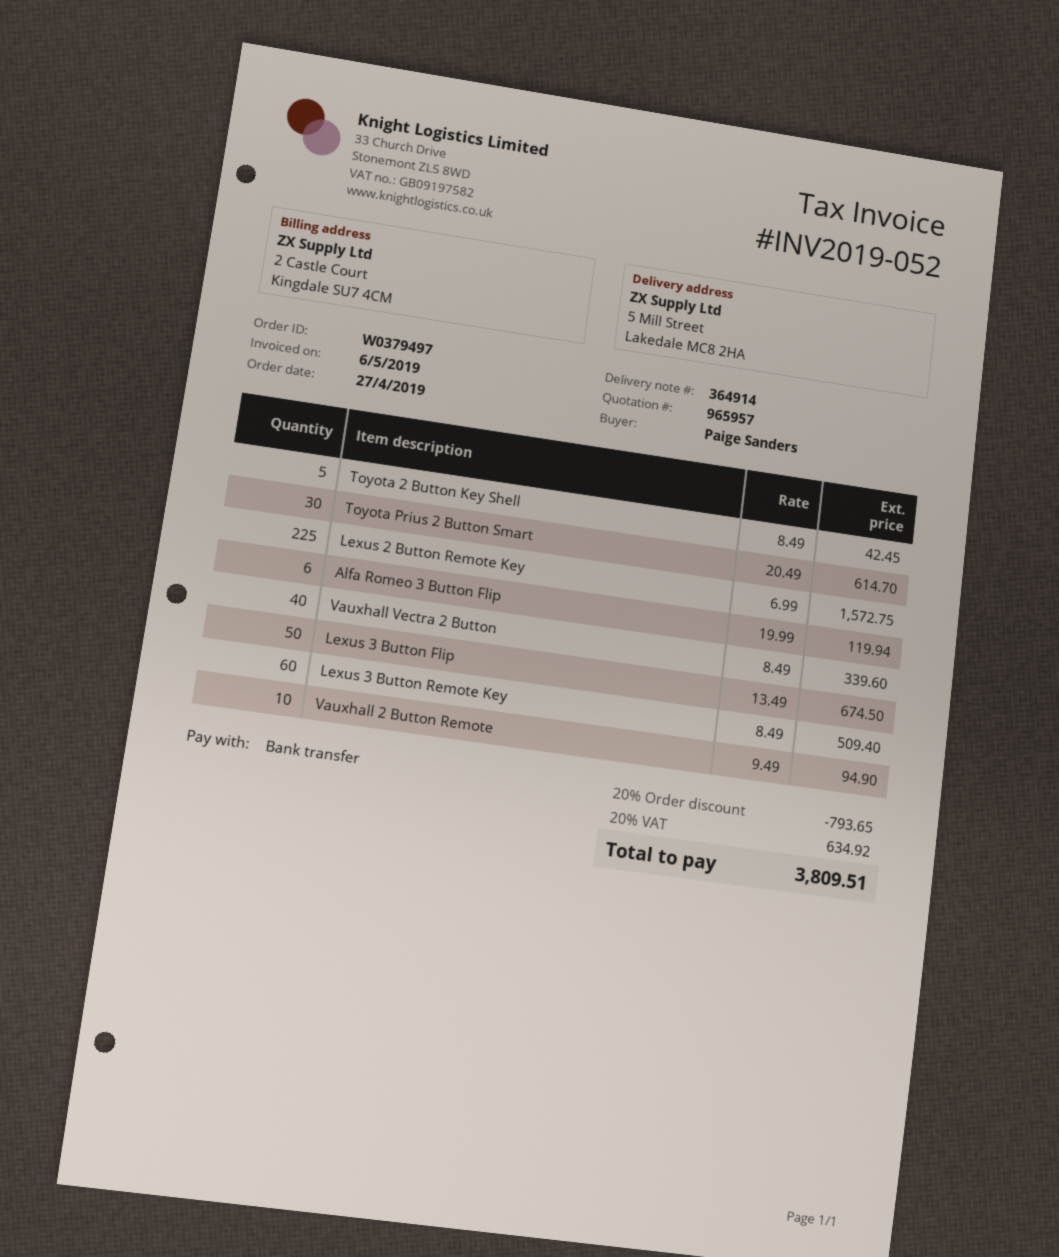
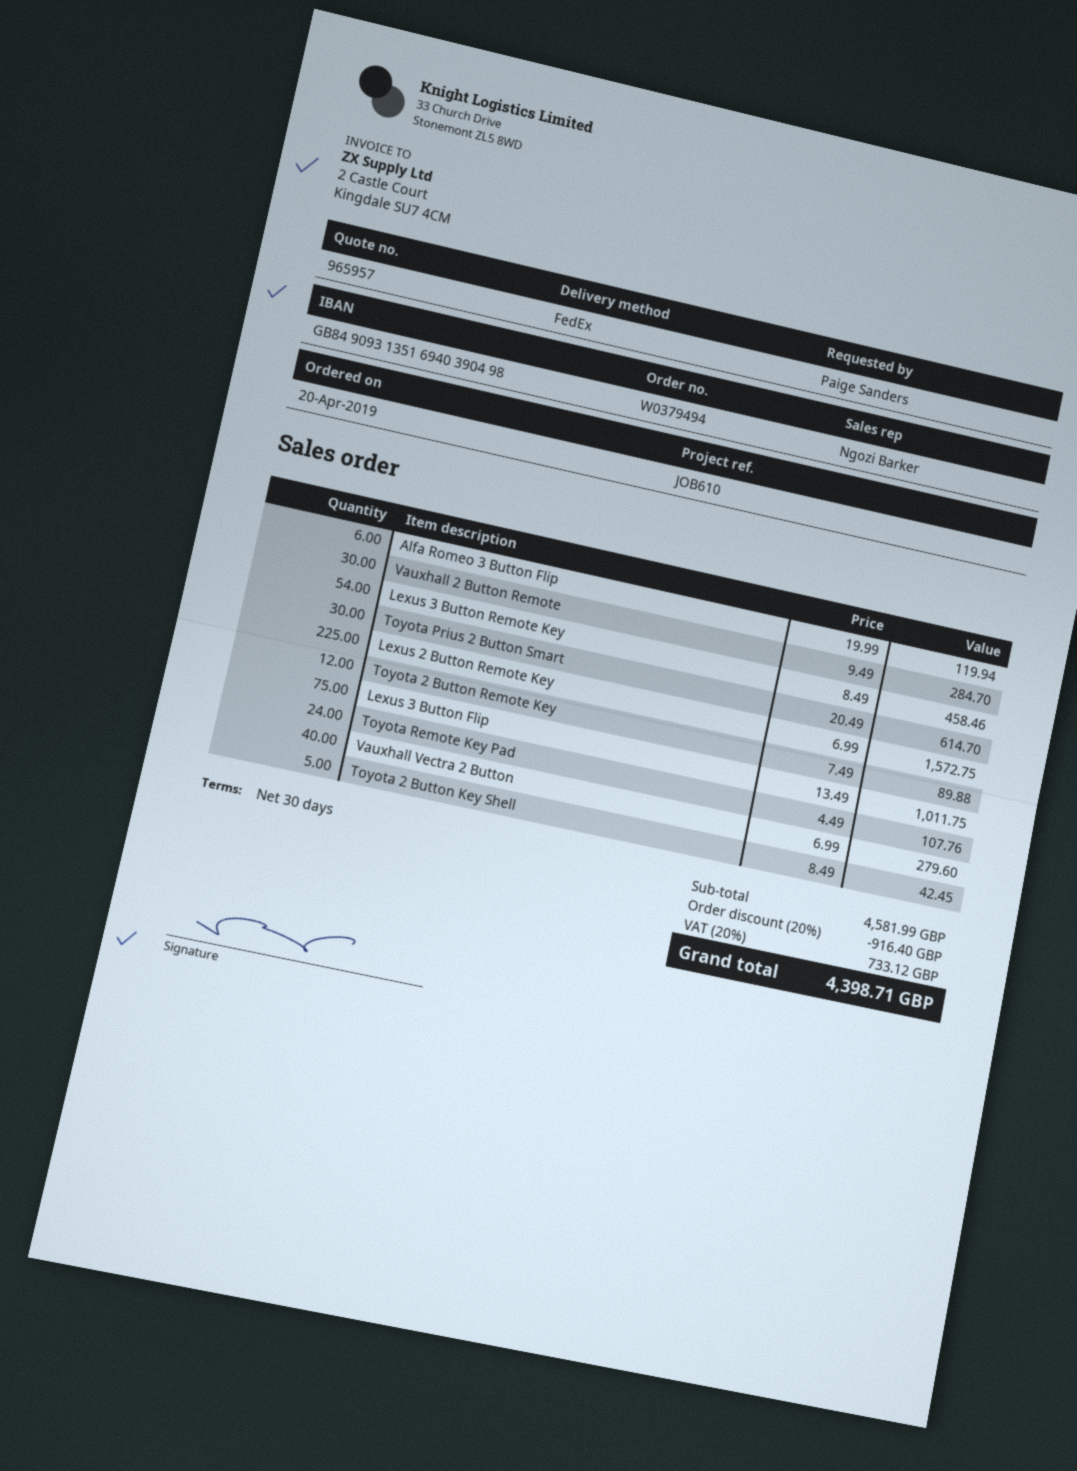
order number: W0379497 -> W0379494
order date: 2019-04-27 -> 2019-04-20
Vauxhall Vectra 2 Button: 40 x 8.49 = 339.60 -> 40 x 6.99 = 279.60
Lexus 3 Button Flip: 50 x 13.49 = 674.50 -> 75 x 13.49 = 1011.75
Lexus 3 Button Remote Key: 60 x 8.49 = 509.40 -> 54 x 8.49 = 458.46
Vauxhall 2 Button Remote: 10 x 9.49 = 94.90 -> 30 x 9.49 = 284.70
Toyota 2 Button Remote Key: none -> 12 x 7.49 = 89.88
Toyota Remote Key Pad: none -> 24 x 4.49 = 107.76
discount: 20% = 793.65 -> 20% = 916.40
tax: 20% = 634.92 -> 20% = 733.12
total: 3809.51 -> 4398.71

